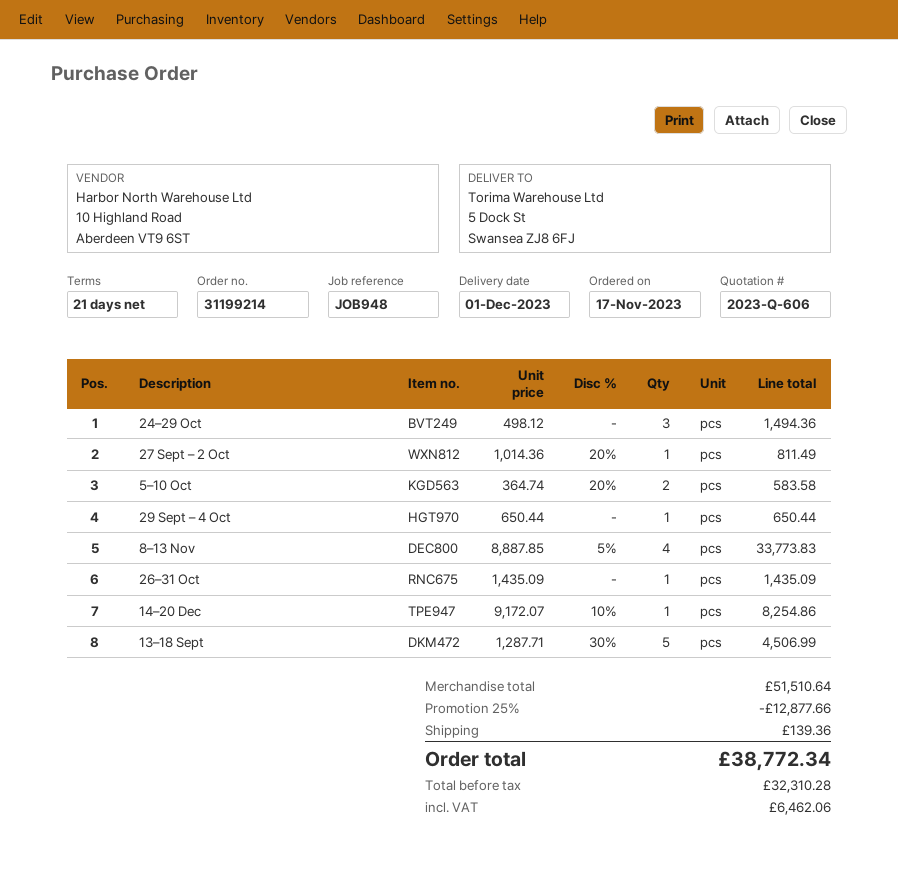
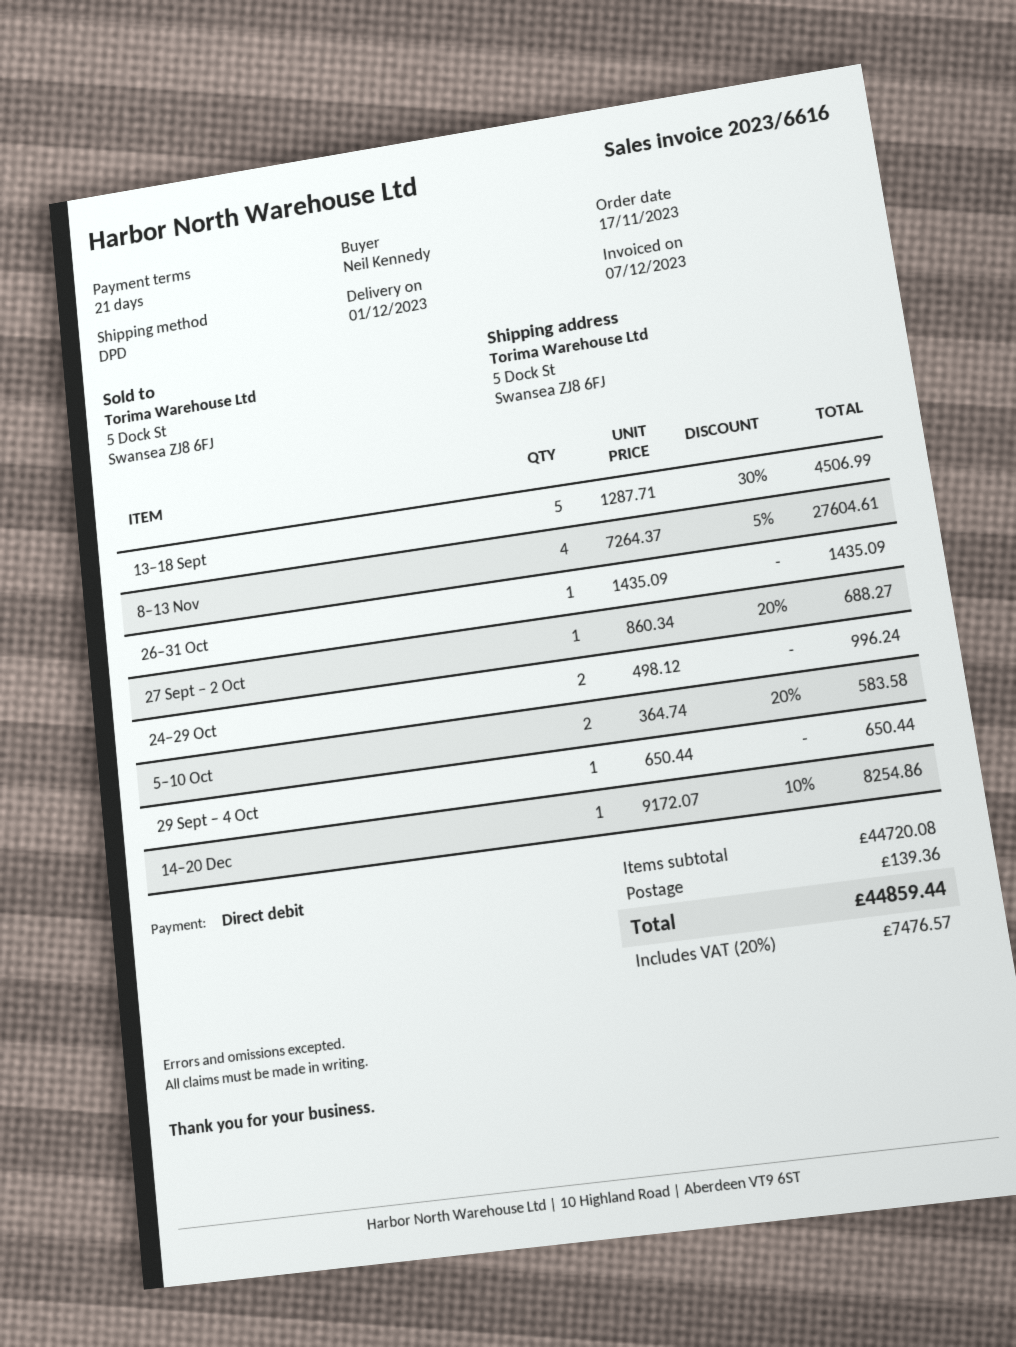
24–29 Oct: 3 x 498.12 = 1494.36 -> 2 x 498.12 = 996.24
27 Sept – 2 Oct: 1 x 1014.36 - 20% = 811.49 -> 1 x 860.34 - 20% = 688.27
8–13 Nov: 4 x 8887.85 - 5% = 33773.83 -> 4 x 7264.37 - 5% = 27604.61
subtotal: 51510.64 -> 44720.08
discount: 25% = 12877.66 -> none
tax: 6462.06 -> 7476.57
total: 38772.34 -> 44859.44

